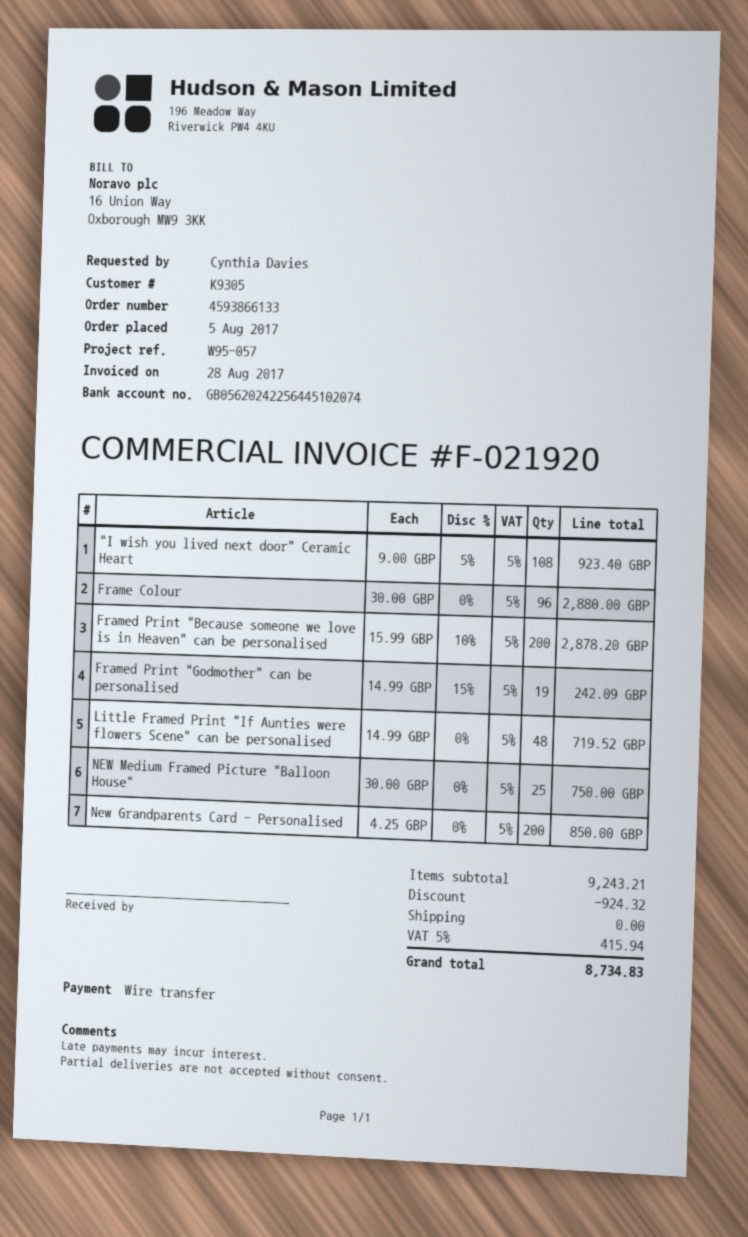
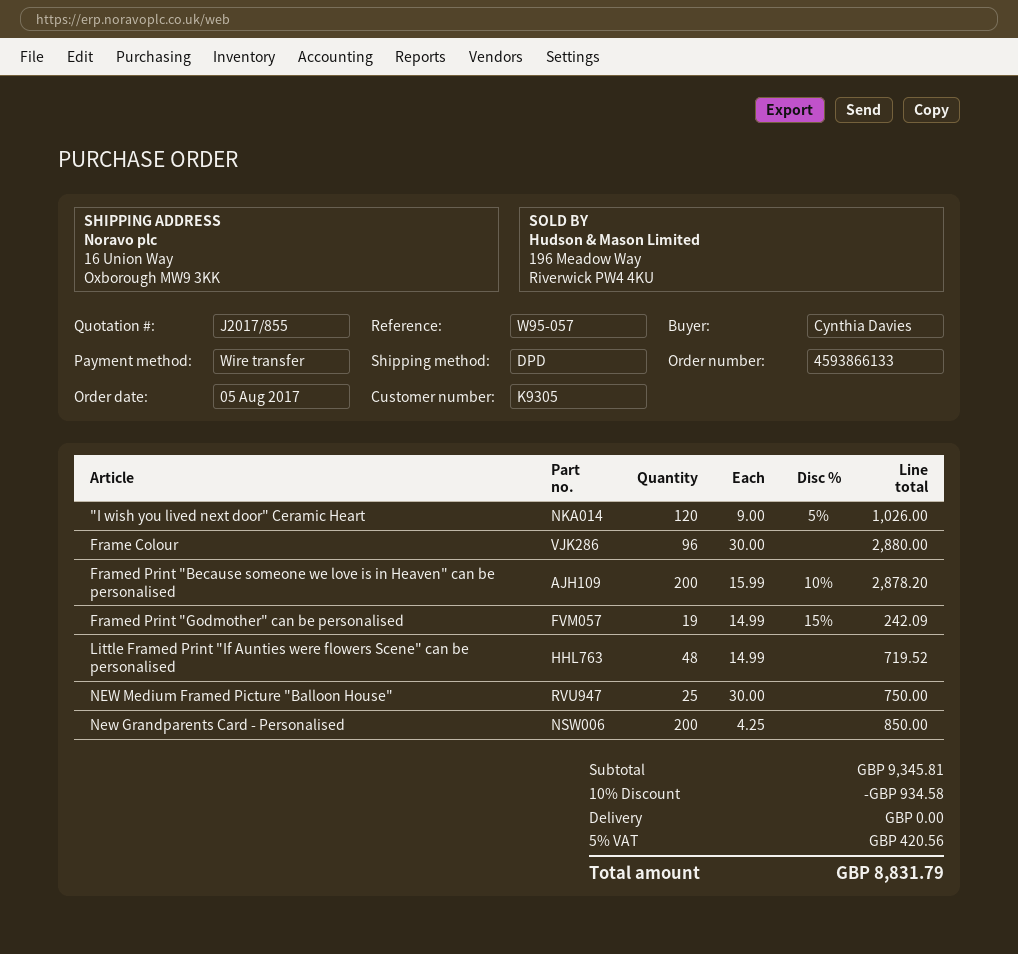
"I wish you lived next door" Ceramic Heart: 108 x 9.00 - 5% = 923.40 -> 120 x 9.00 - 5% = 1026.00
subtotal: 9243.21 -> 9345.81
discount: 924.32 -> 934.58
tax: 5% = 415.94 -> 5% = 420.56
total: 8734.83 -> 8831.79

